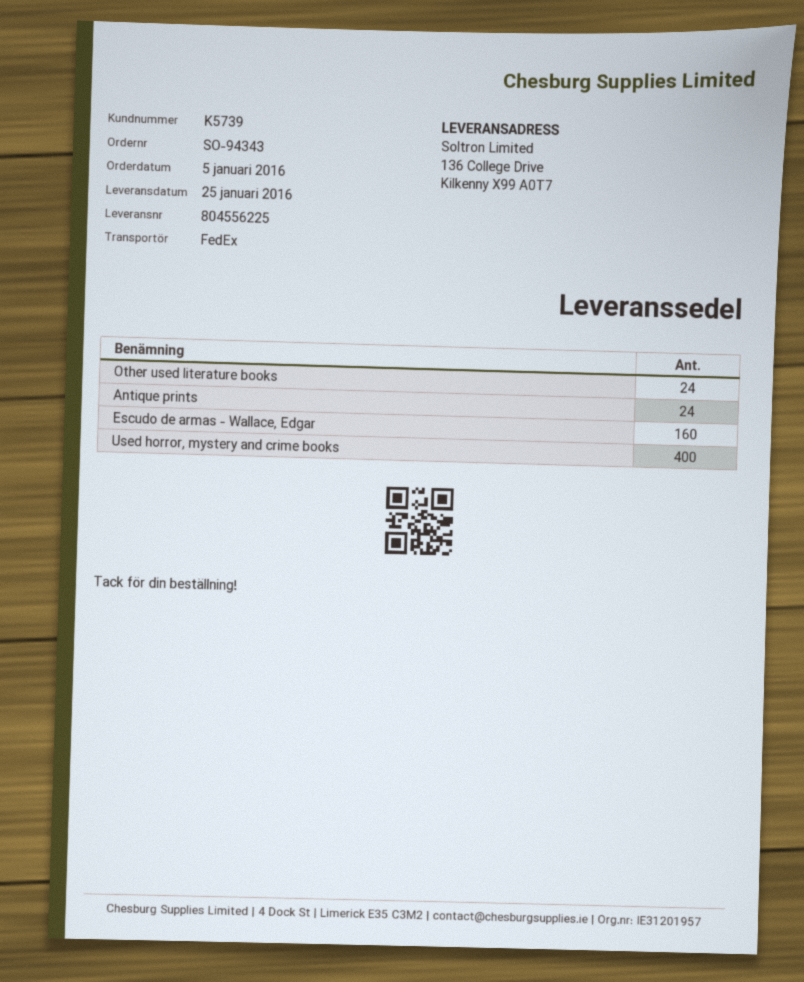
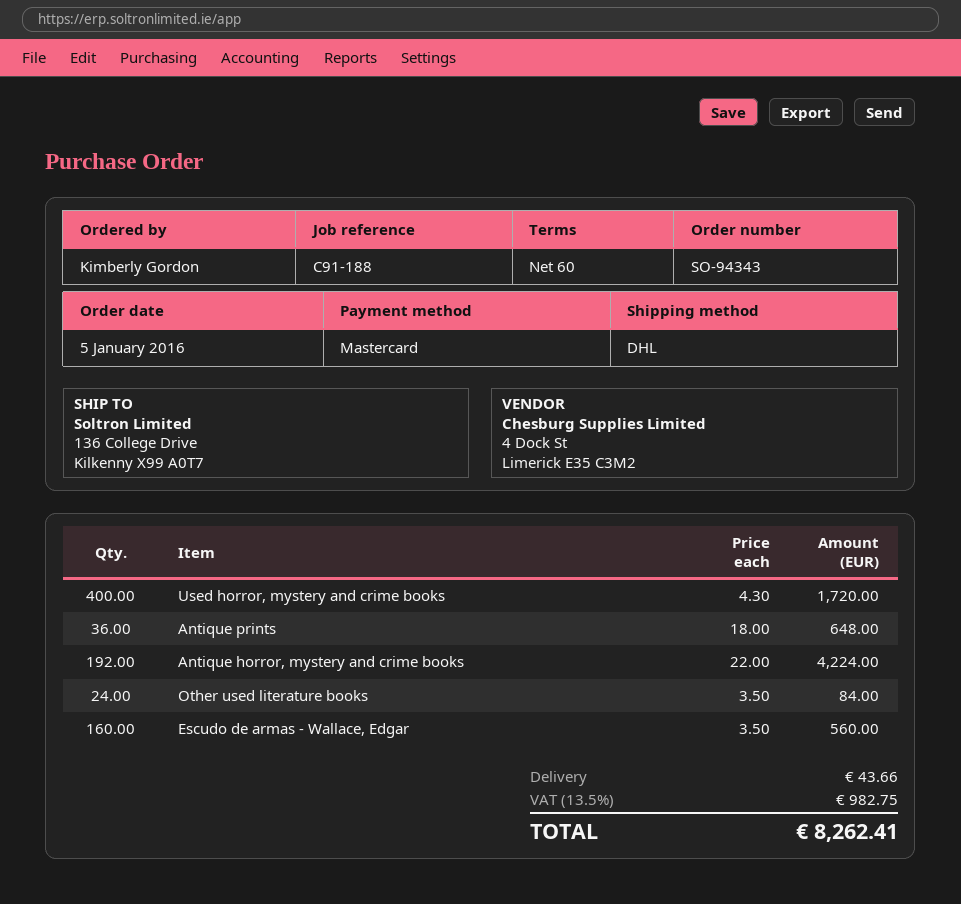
shipping method: FedEx -> DHL
Antique prints: 24 -> 36
Antique horror, mystery and crime books: none -> 192

